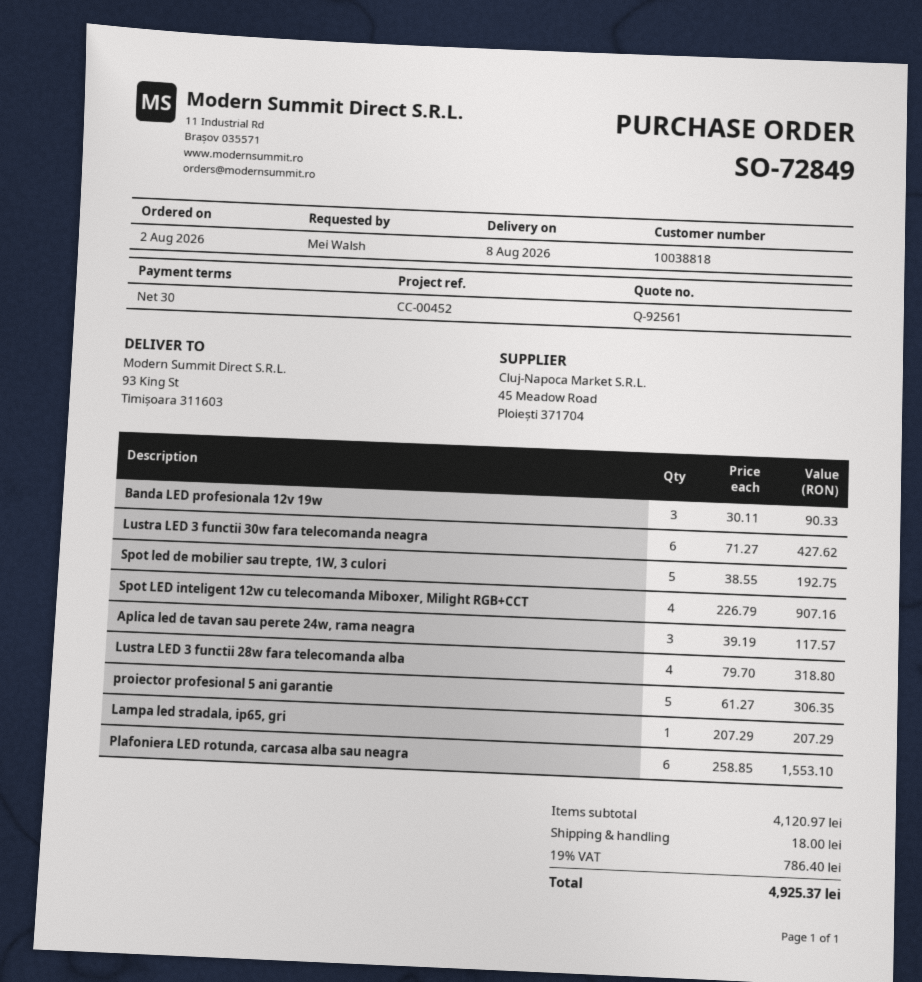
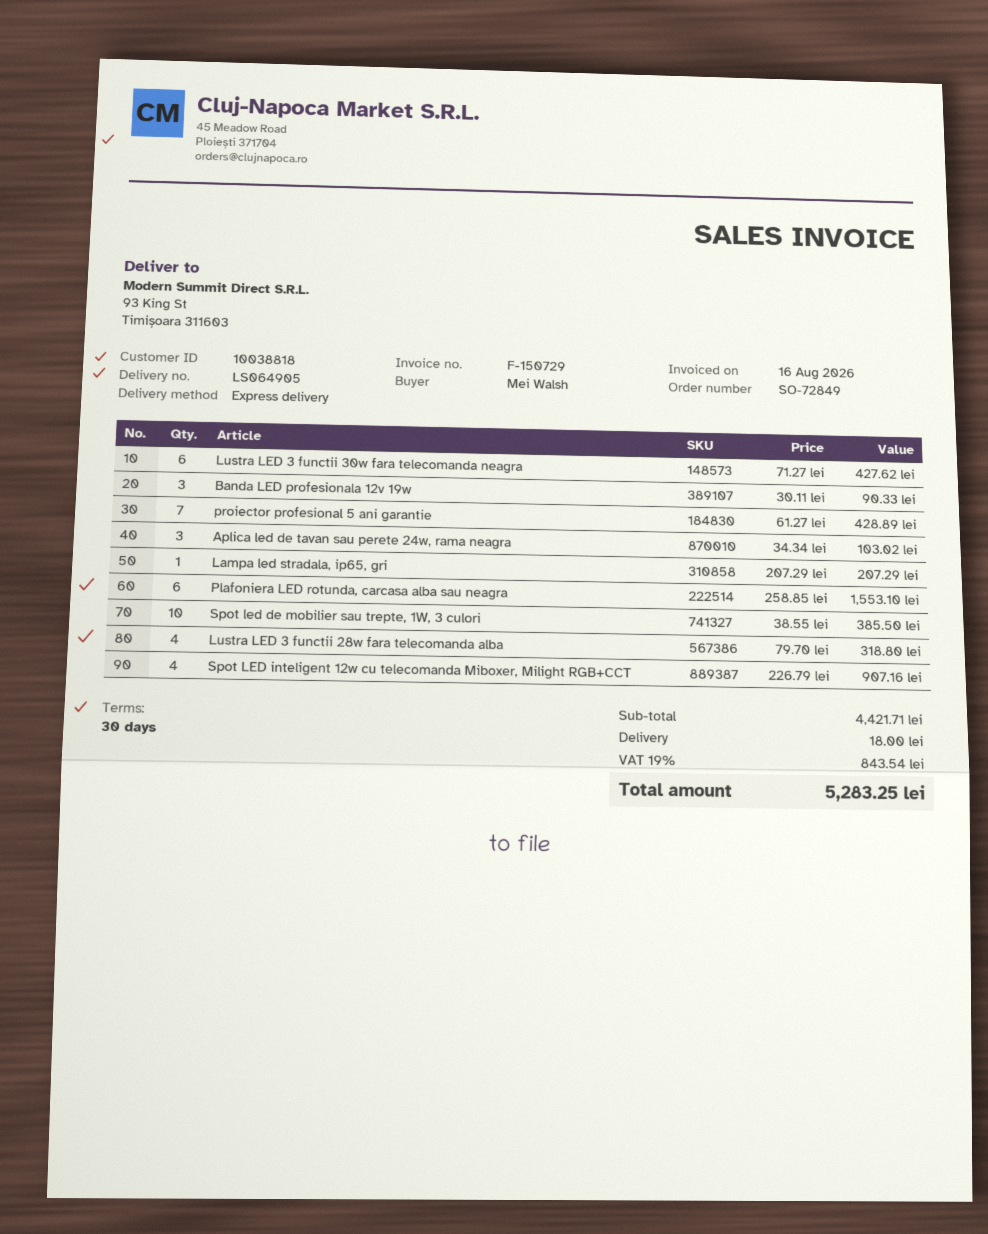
Spot led de mobilier sau trepte, 1W, 3 culori: 5 x 38.55 = 192.75 -> 10 x 38.55 = 385.50
Aplica led de tavan sau perete 24w, rama neagra: 3 x 39.19 = 117.57 -> 3 x 34.34 = 103.02
proiector profesional 5 ani garantie: 5 x 61.27 = 306.35 -> 7 x 61.27 = 428.89
subtotal: 4120.97 -> 4421.71
tax: 19% = 786.40 -> 19% = 843.54
total: 4925.37 -> 5283.25

